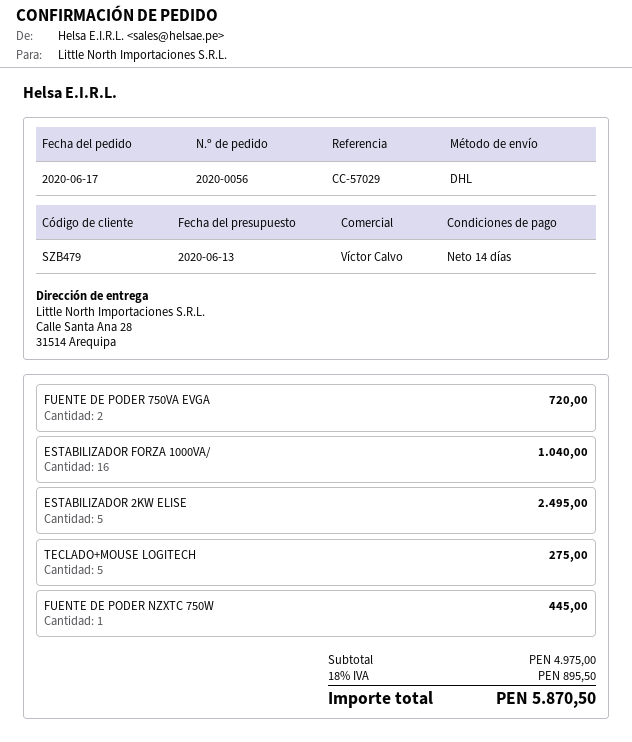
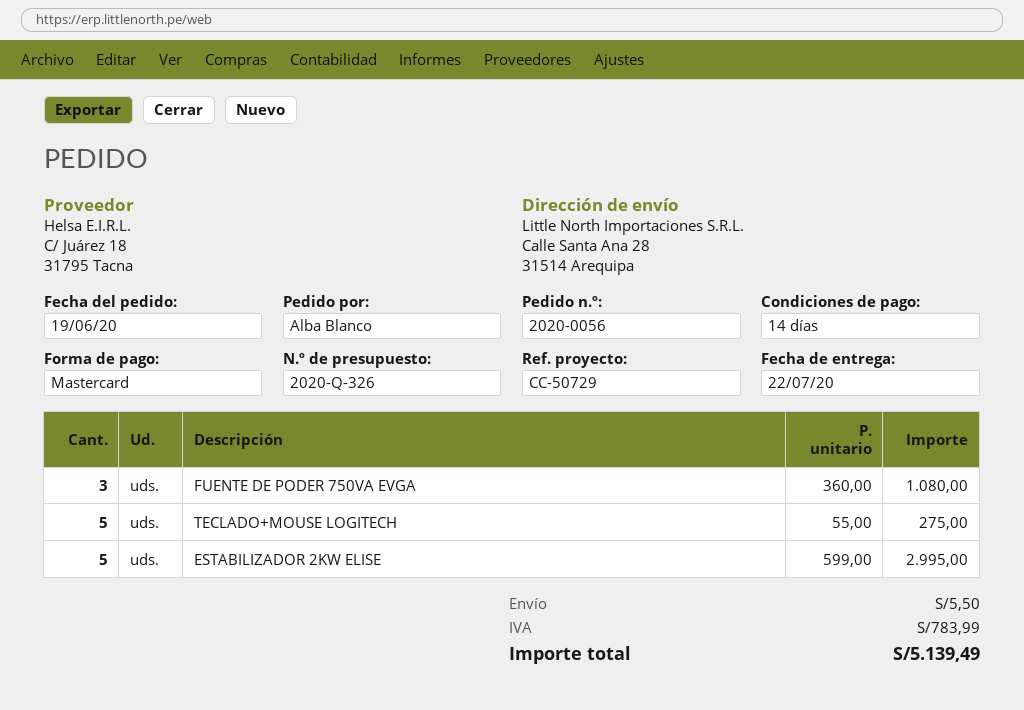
order date: 2020-06-17 -> 2020-06-19
reference: CC-57029 -> CC-50729
FUENTE DE PODER 750VA EVGA: 2 for 720.00 -> 3 for 1080.00
ESTABILIZADOR FORZA 1000VA/: 16 for 1040.00 -> none
ESTABILIZADOR 2KW ELISE: 5 for 2495.00 -> 5 for 2995.00
FUENTE DE PODER NZXTC 750W: 1 for 445.00 -> none
shipping: none -> 5.50
tax: 895.50 -> 783.99
total: 5870.50 -> 5139.49

